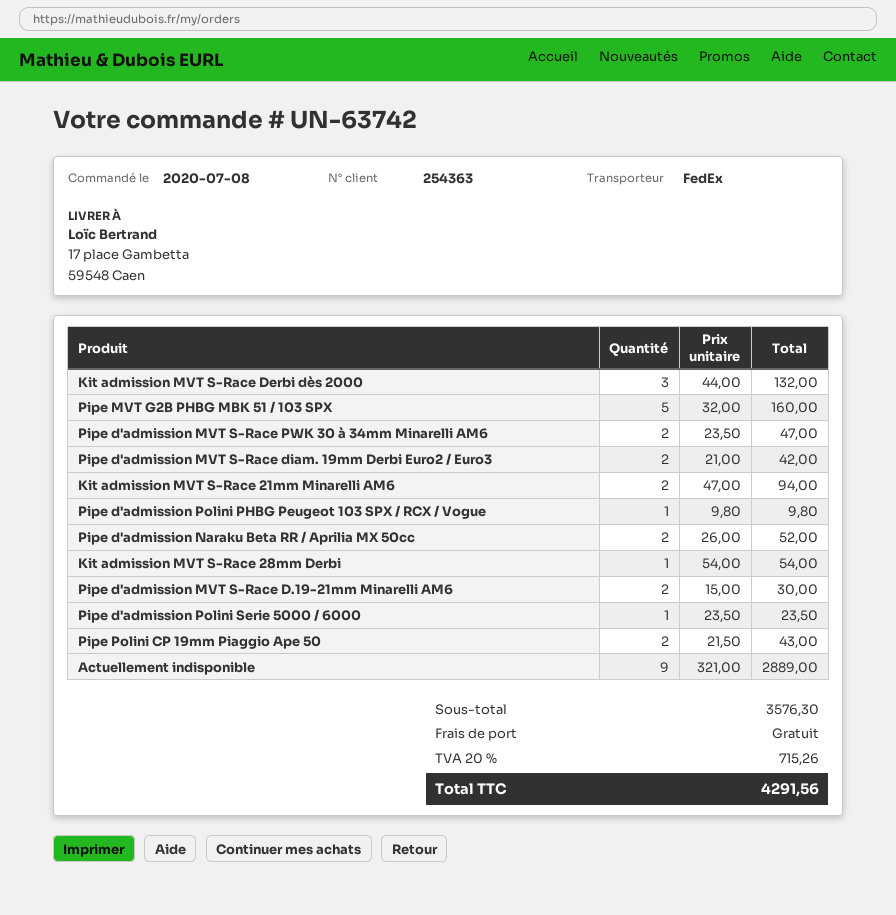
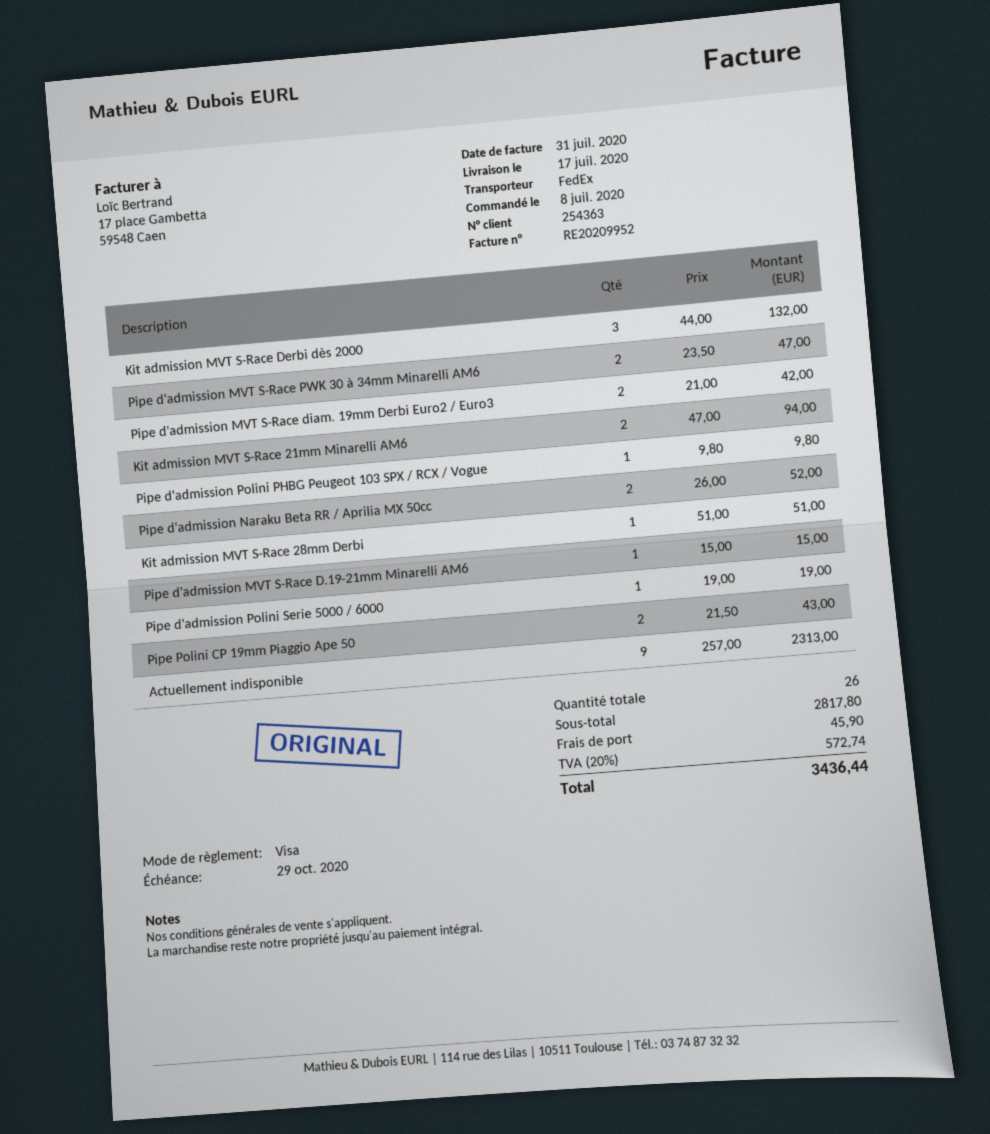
Pipe MVT G2B PHBG MBK 51 / 103 SPX: 5 x 32.00 = 160.00 -> none
Kit admission MVT S-Race 28mm Derbi: 1 x 54.00 = 54.00 -> 1 x 51.00 = 51.00
Pipe d'admission MVT S-Race D.19-21mm Minarelli AM6: 2 x 15.00 = 30.00 -> 1 x 15.00 = 15.00
Pipe d'admission Polini Serie 5000 / 6000: 1 x 23.50 = 23.50 -> 1 x 19.00 = 19.00
Actuellement indisponible: 9 x 321.00 = 2889.00 -> 9 x 257.00 = 2313.00
subtotal: 3576.30 -> 2817.80
shipping: 0.00 -> 45.90
tax: 20% = 715.26 -> 20% = 572.74
total: 4291.56 -> 3436.44

